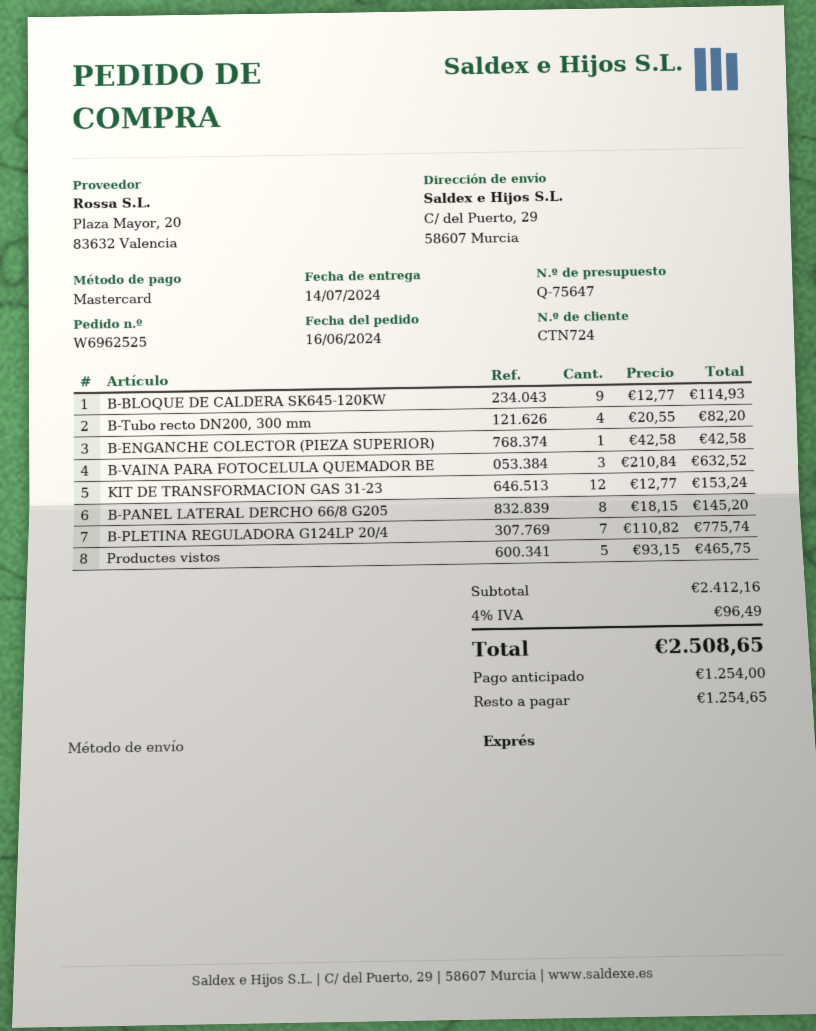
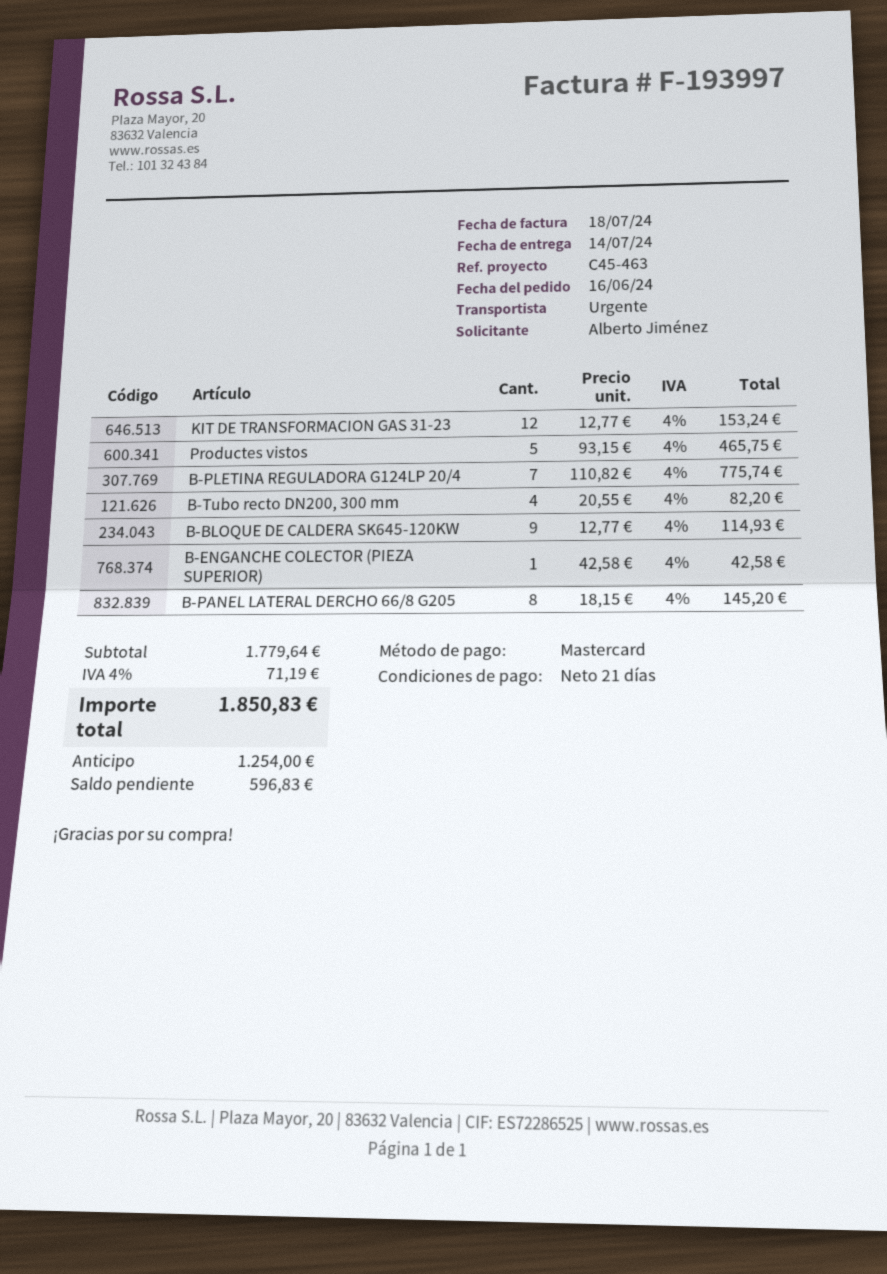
B-VAINA PARA FOTOCELULA QUEMADOR BE: 3 x 210.84 = 632.52 -> none
subtotal: 2412.16 -> 1779.64
tax: 4% = 96.49 -> 4% = 71.19
total: 2508.65 -> 1850.83
balance: 1254.65 -> 596.83

